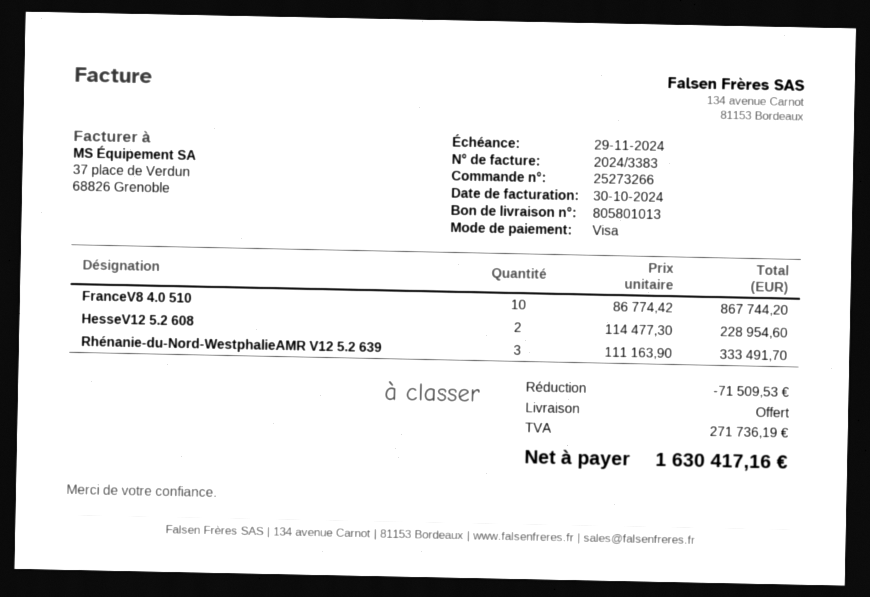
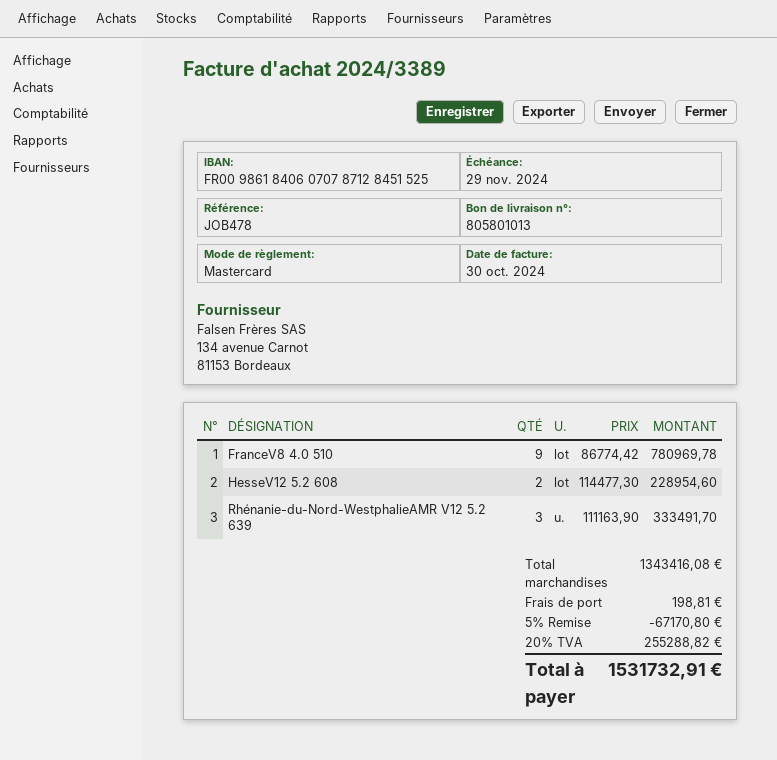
invoice number: 2024/3383 -> 2024/3389
payment method: Visa -> Mastercard
FranceV8 4.0 510: 10 x 86774.42 = 867744.20 -> 9 x 86774.42 = 780969.78
discount: 71509.53 -> 67170.80
shipping: 0.00 -> 198.81
tax: 271736.19 -> 255288.82
total: 1630417.16 -> 1531732.91

